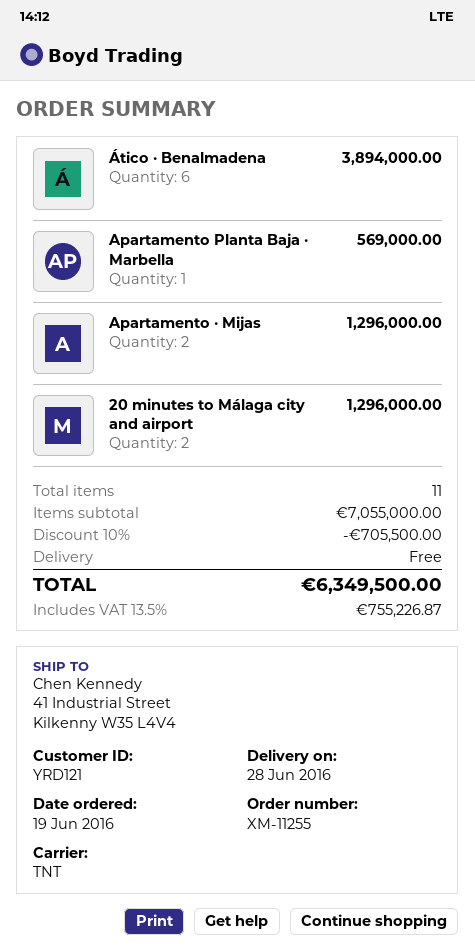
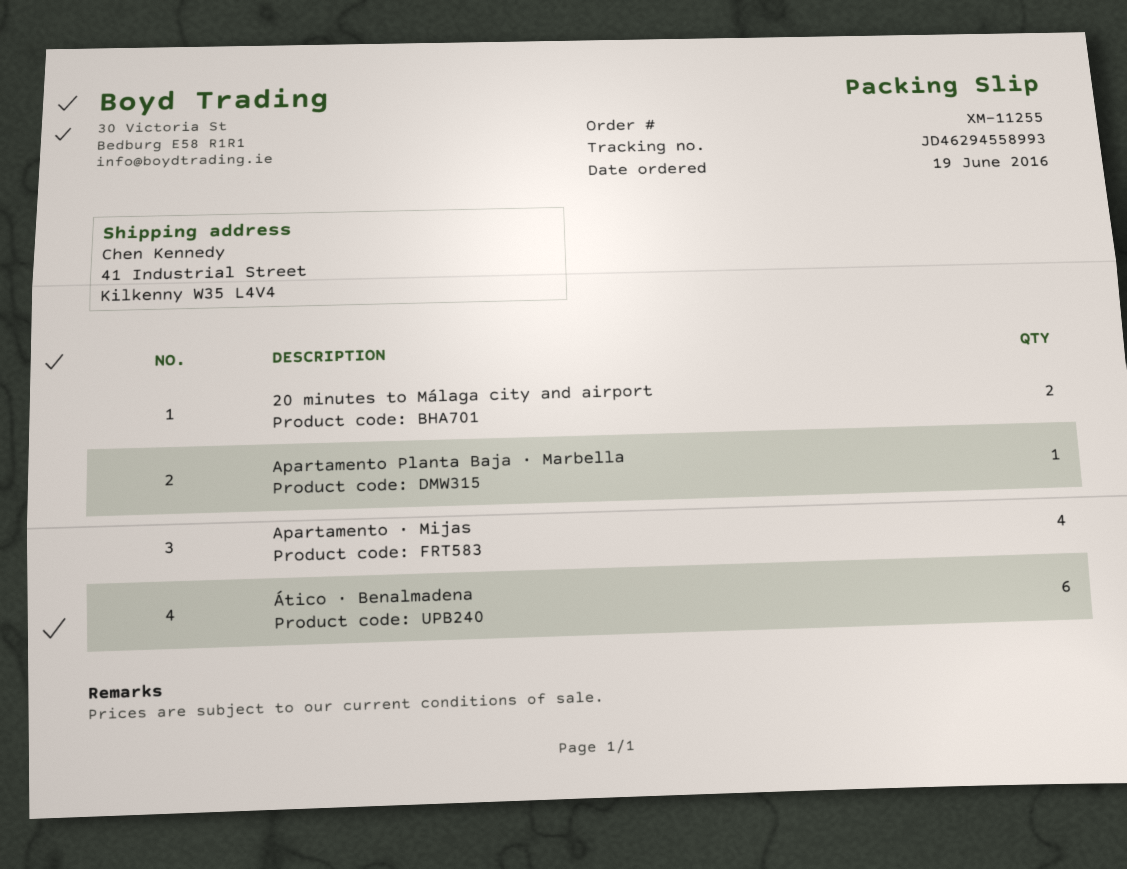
Apartamento · Mijas: 2 -> 4

